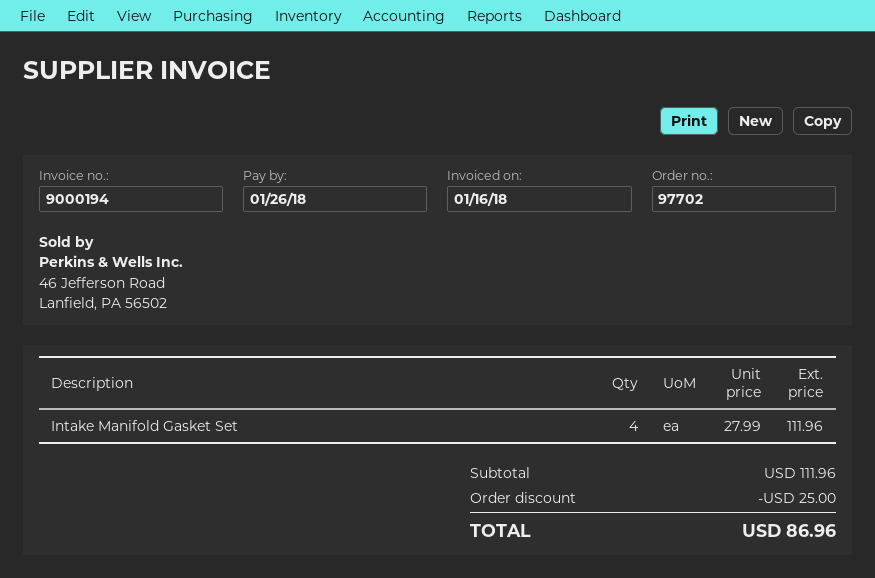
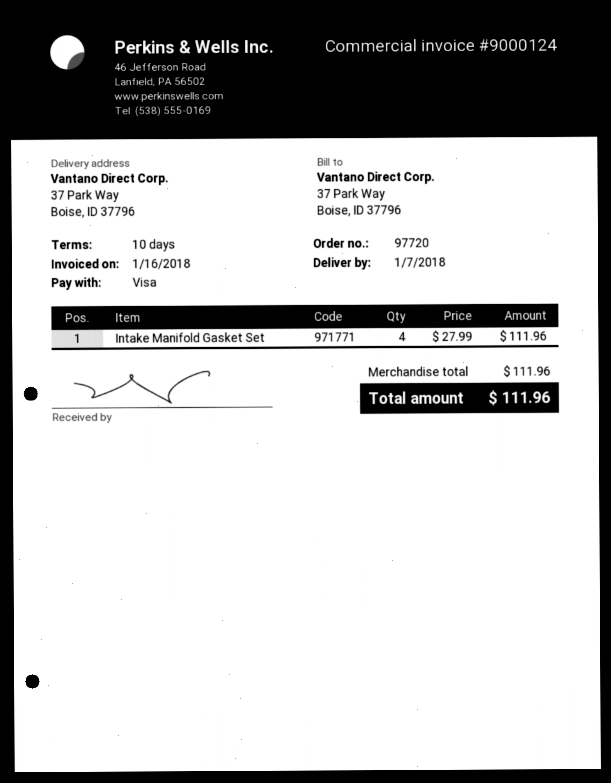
order number: 97702 -> 97720
invoice number: 9000194 -> 9000124
discount: 25.00 -> none
total: 86.96 -> 111.96

